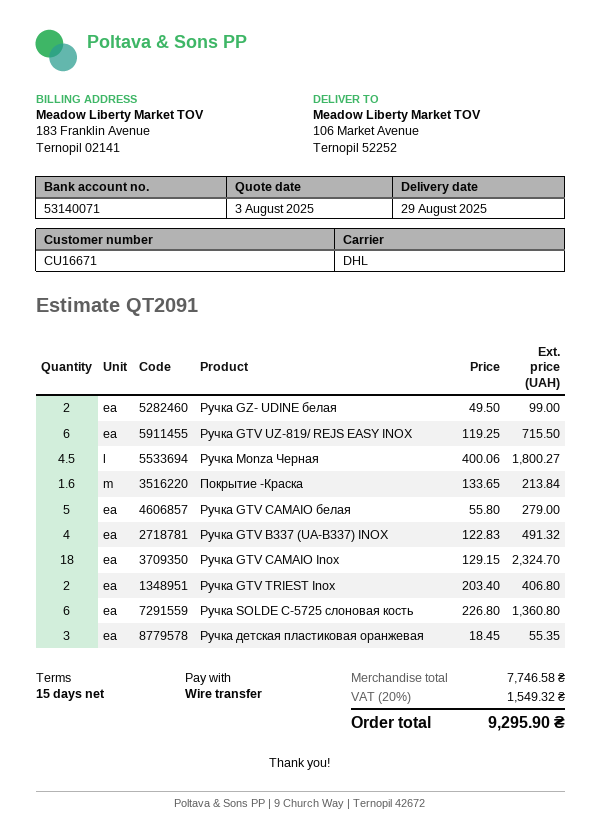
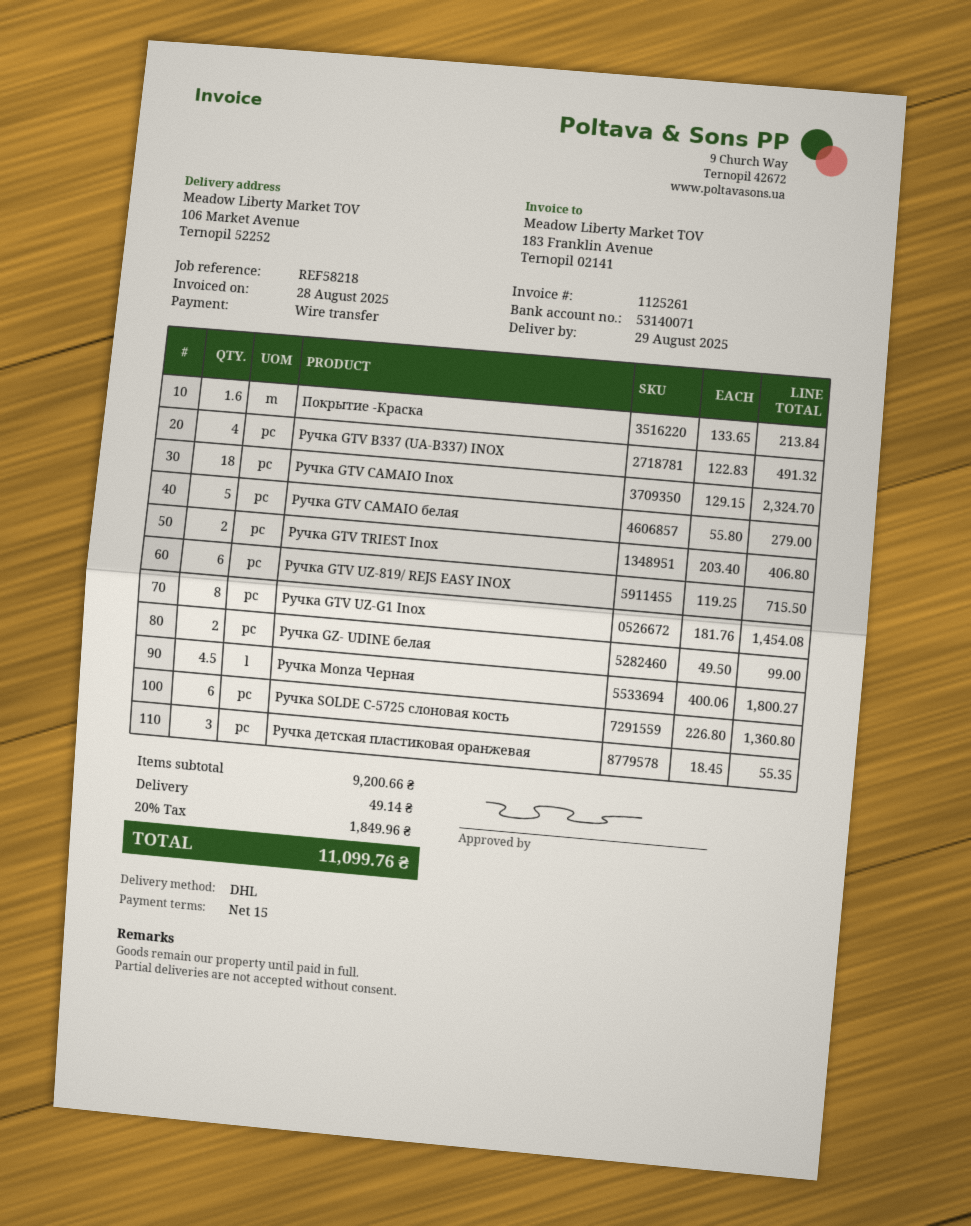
Ручка GTV UZ-G1 Inox: none -> 8 x 181.76 = 1454.08
subtotal: 7746.58 -> 9200.66
shipping: none -> 49.14
tax: 20% = 1549.32 -> 20% = 1849.96
total: 9295.90 -> 11099.76

